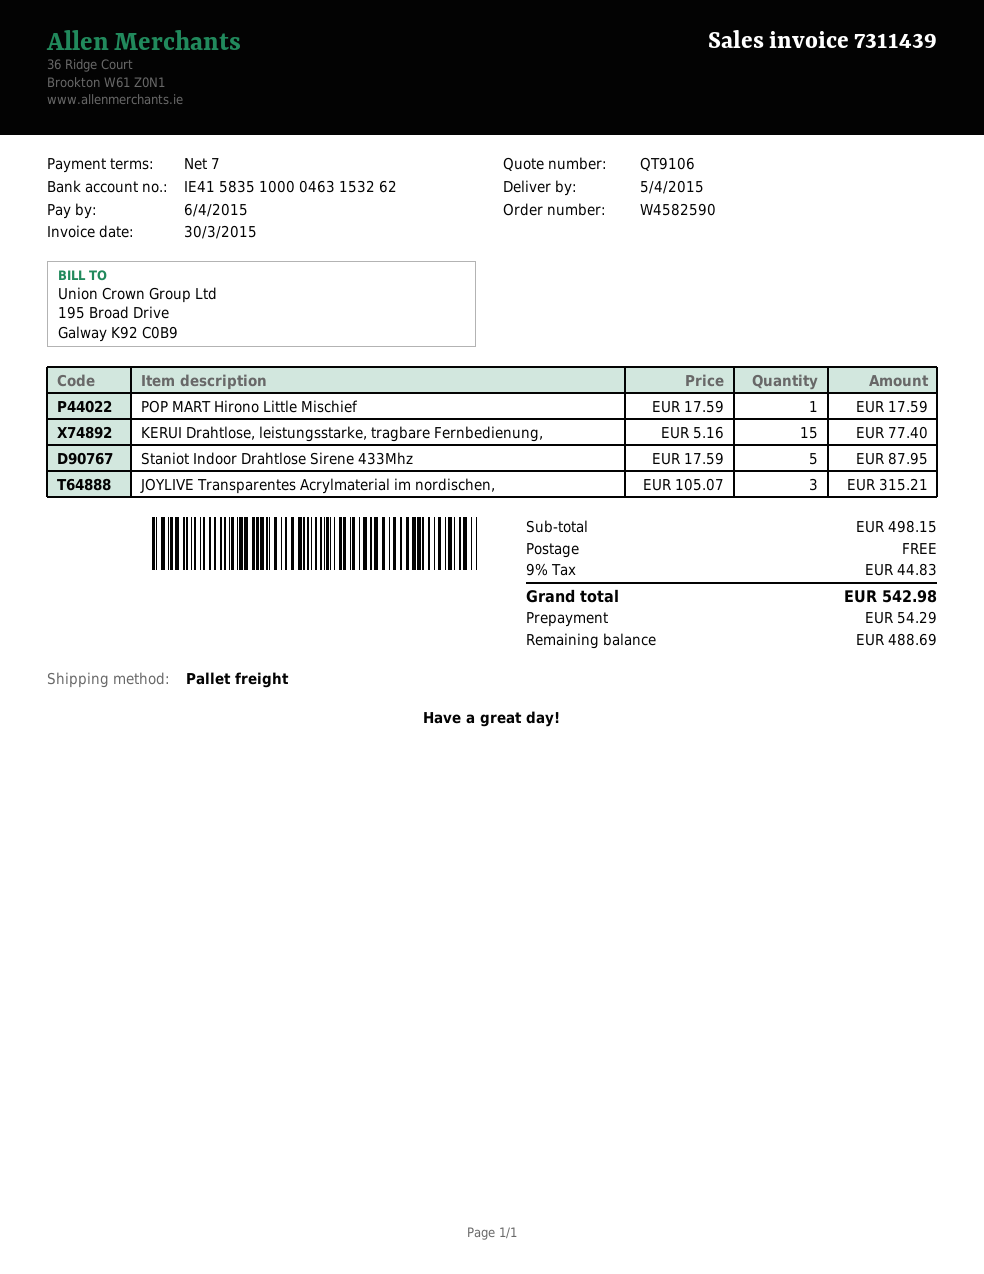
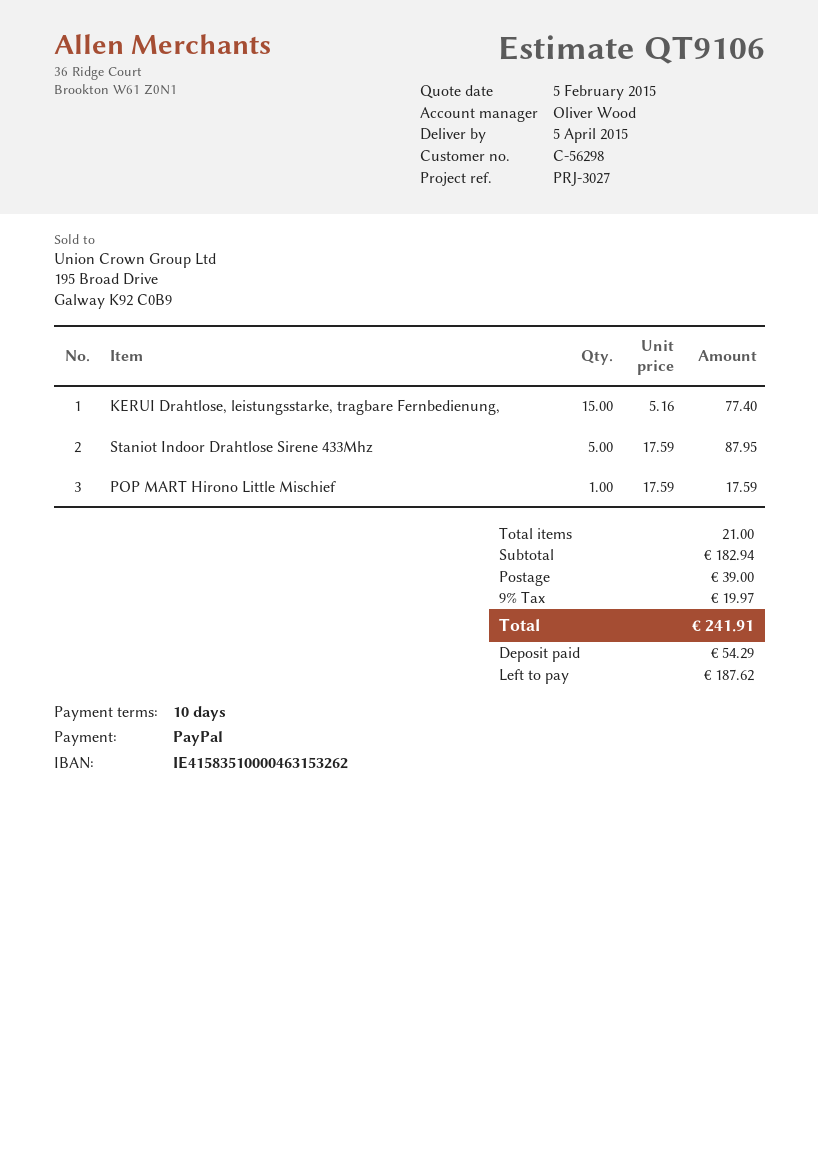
payment terms: 7 days -> 10 days
JOYLIVE Transparentes Acrylmaterial im nordischen,: 3 x 105.07 = 315.21 -> none
subtotal: 498.15 -> 182.94
shipping: 0.00 -> 39.00
tax: 9% = 44.83 -> 9% = 19.97
total: 542.98 -> 241.91
balance: 488.69 -> 187.62

